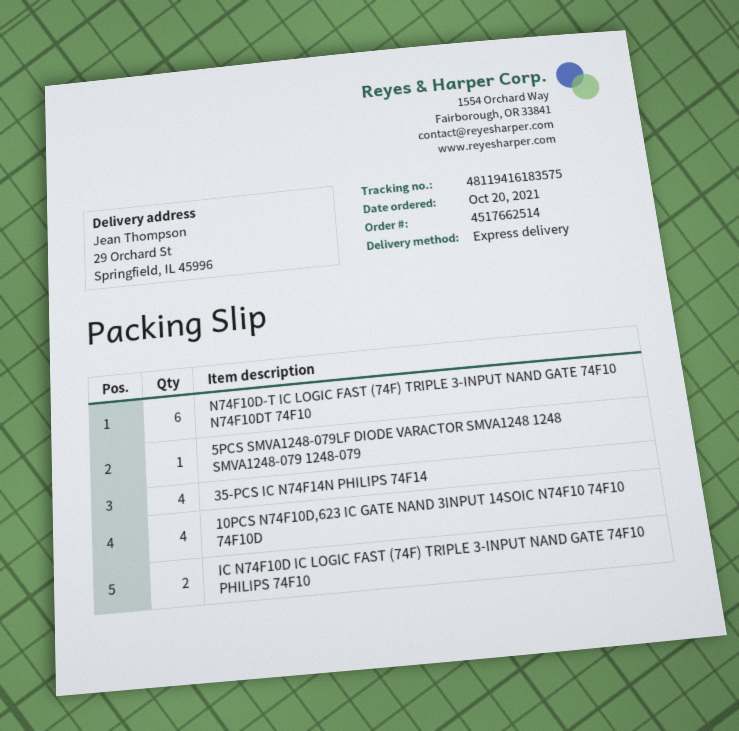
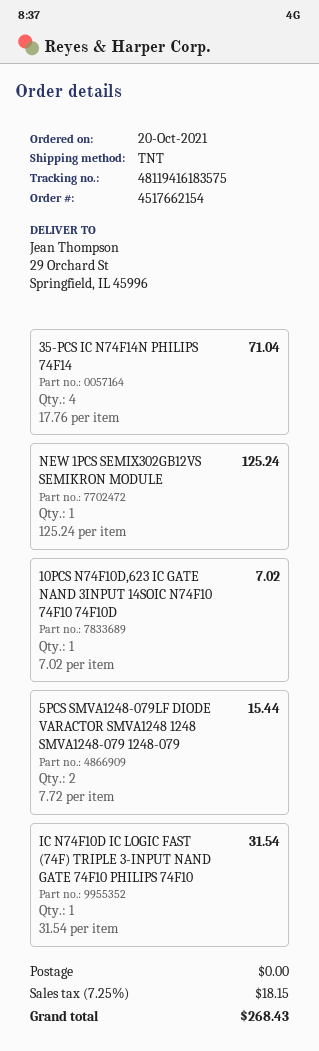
order number: 4517662514 -> 4517662154
shipping method: express -> TNT
N74F10D-T IC LOGIC FAST (74F) TRIPLE 3-INPUT NAND GATE 74F10 N74F10DT 74F10: 6 -> none
5PCS SMVA1248-079LF DIODE VARACTOR SMVA1248 1248 SMVA1248-079 1248-079: 1 -> 2
10PCS N74F10D,623 IC GATE NAND 3INPUT 14SOIC N74F10 74F10 74F10D: 4 -> 1
IC N74F10D IC LOGIC FAST (74F) TRIPLE 3-INPUT NAND GATE 74F10 PHILIPS 74F10: 2 -> 1
NEW 1PCS SEMIX302GB12VS SEMIKRON MODULE: none -> 1

